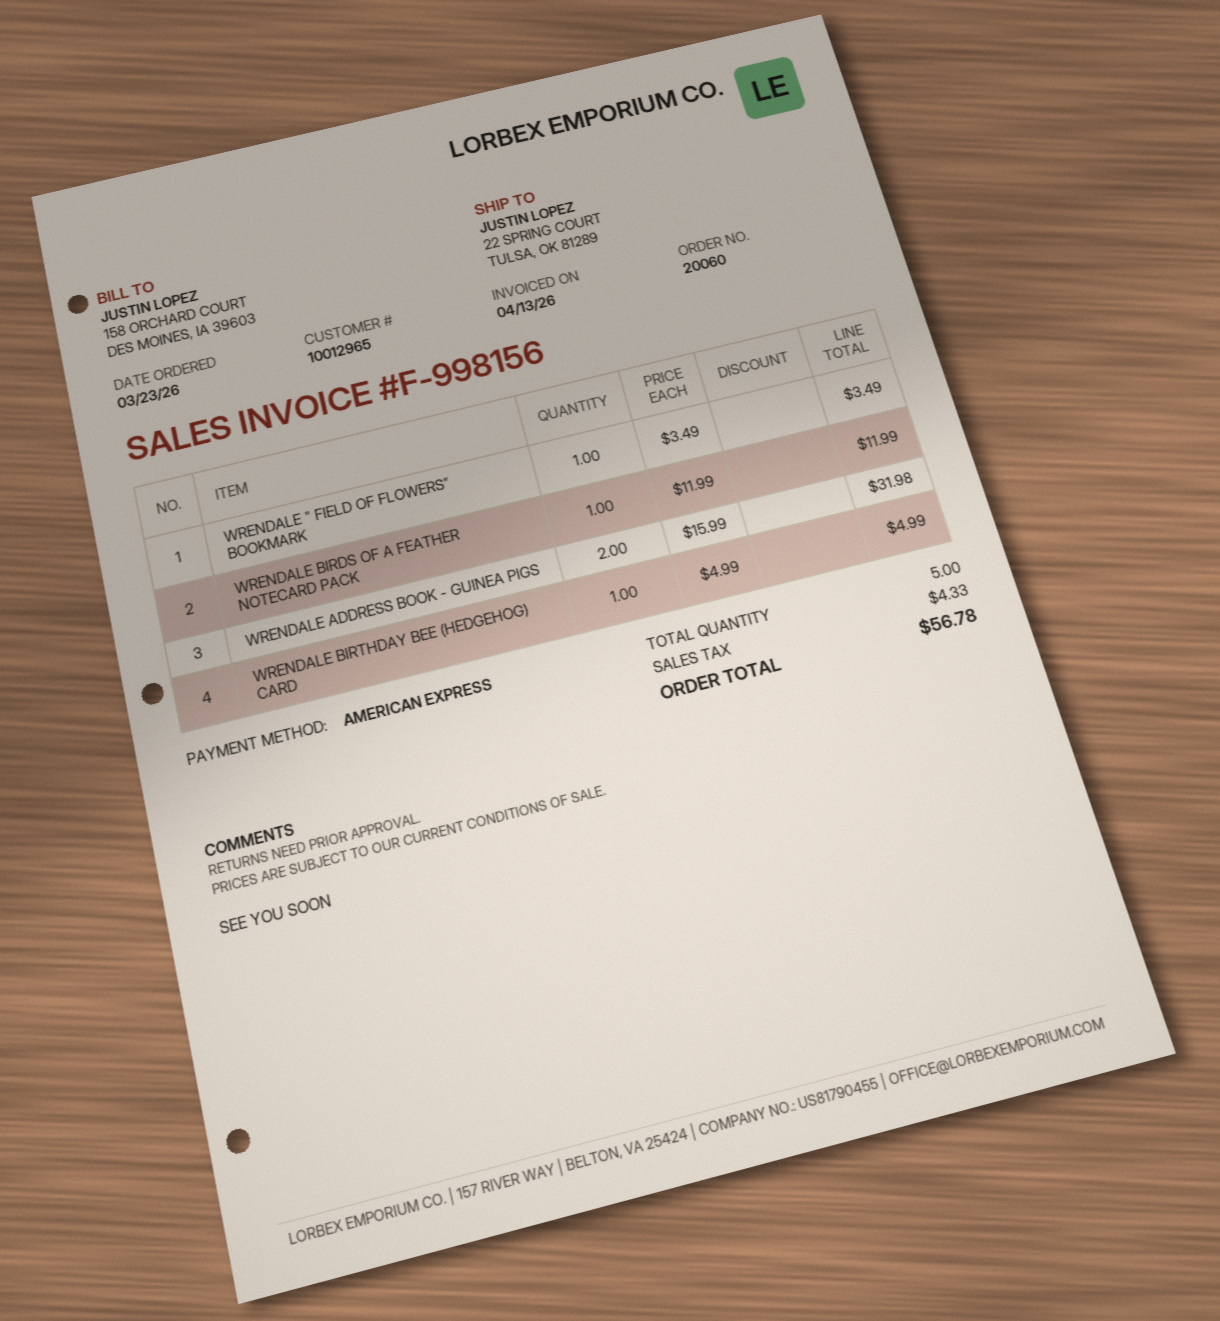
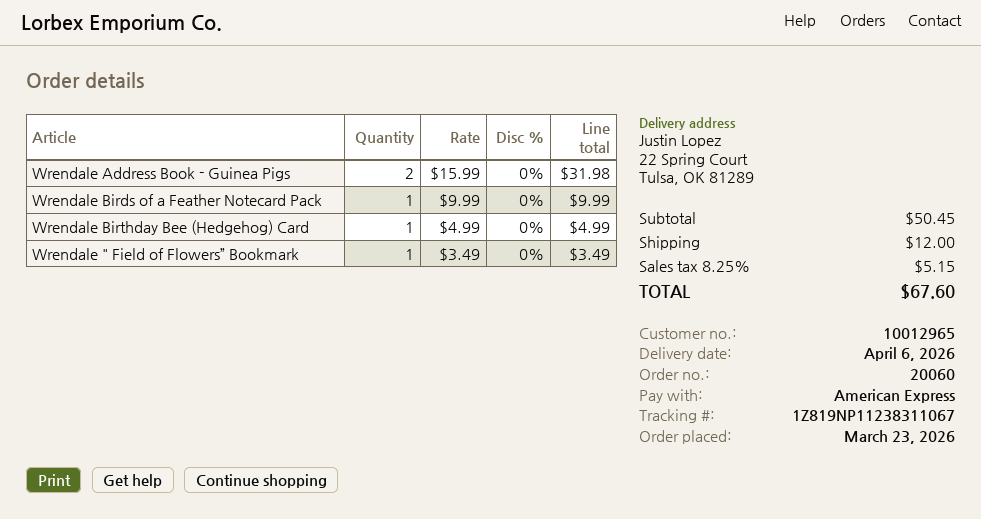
WRENDALE BIRDS OF A FEATHER NOTECARD PACK: 1 x 11.99 = 11.99 -> 1 x 9.99 = 9.99
shipping: none -> 12.00
tax: 4.33 -> 5.15
total: 56.78 -> 67.60

